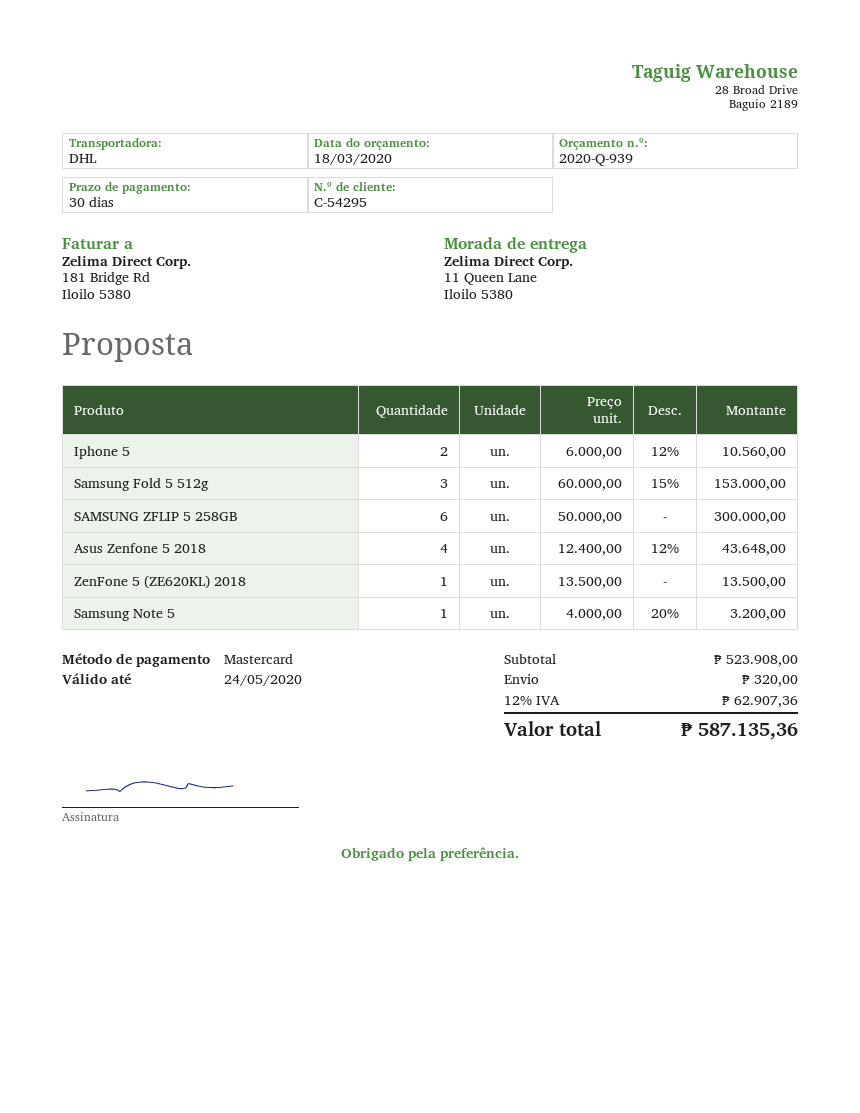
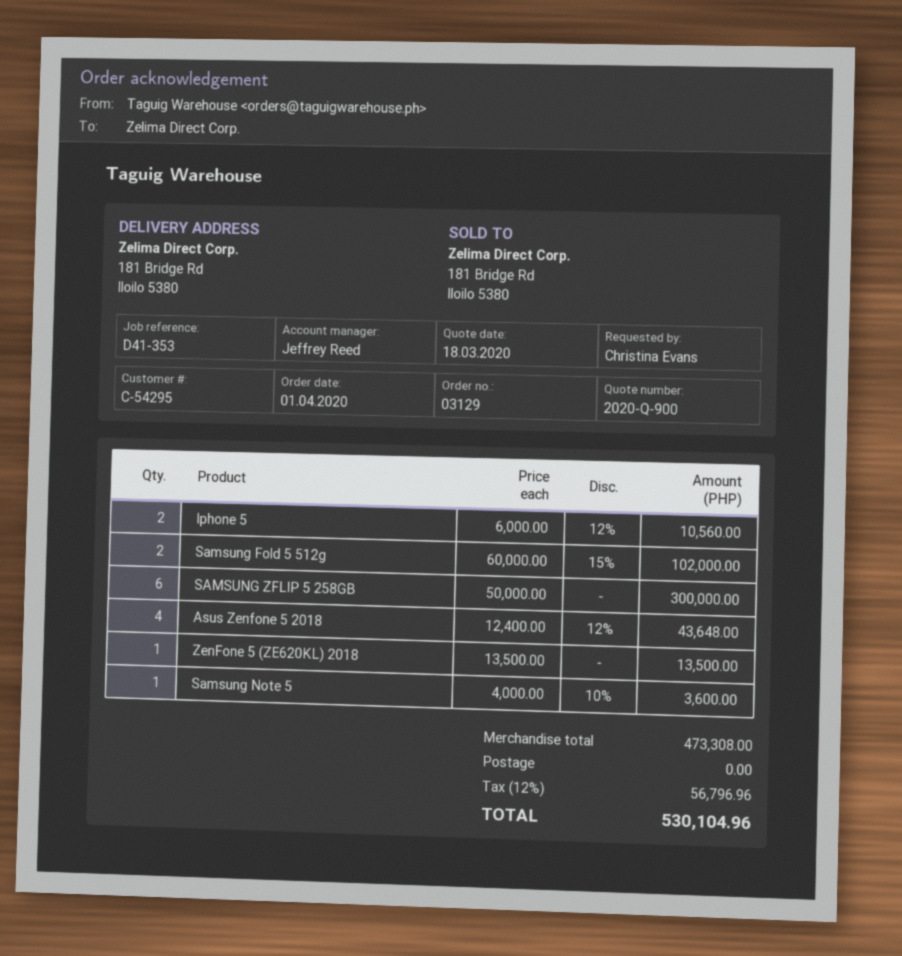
quote number: 2020-Q-939 -> 2020-Q-900
ship to: 11 Queen Lane, Iloilo 5380 -> 181 Bridge Rd, Iloilo 5380
Samsung Fold 5 512g: 3 x 60000.00 - 15% = 153000.00 -> 2 x 60000.00 - 15% = 102000.00
Samsung Note 5: 1 x 4000.00 - 20% = 3200.00 -> 1 x 4000.00 - 10% = 3600.00
subtotal: 523908.00 -> 473308.00
shipping: 320.00 -> 0.00
tax: 12% = 62907.36 -> 12% = 56796.96
total: 587135.36 -> 530104.96

